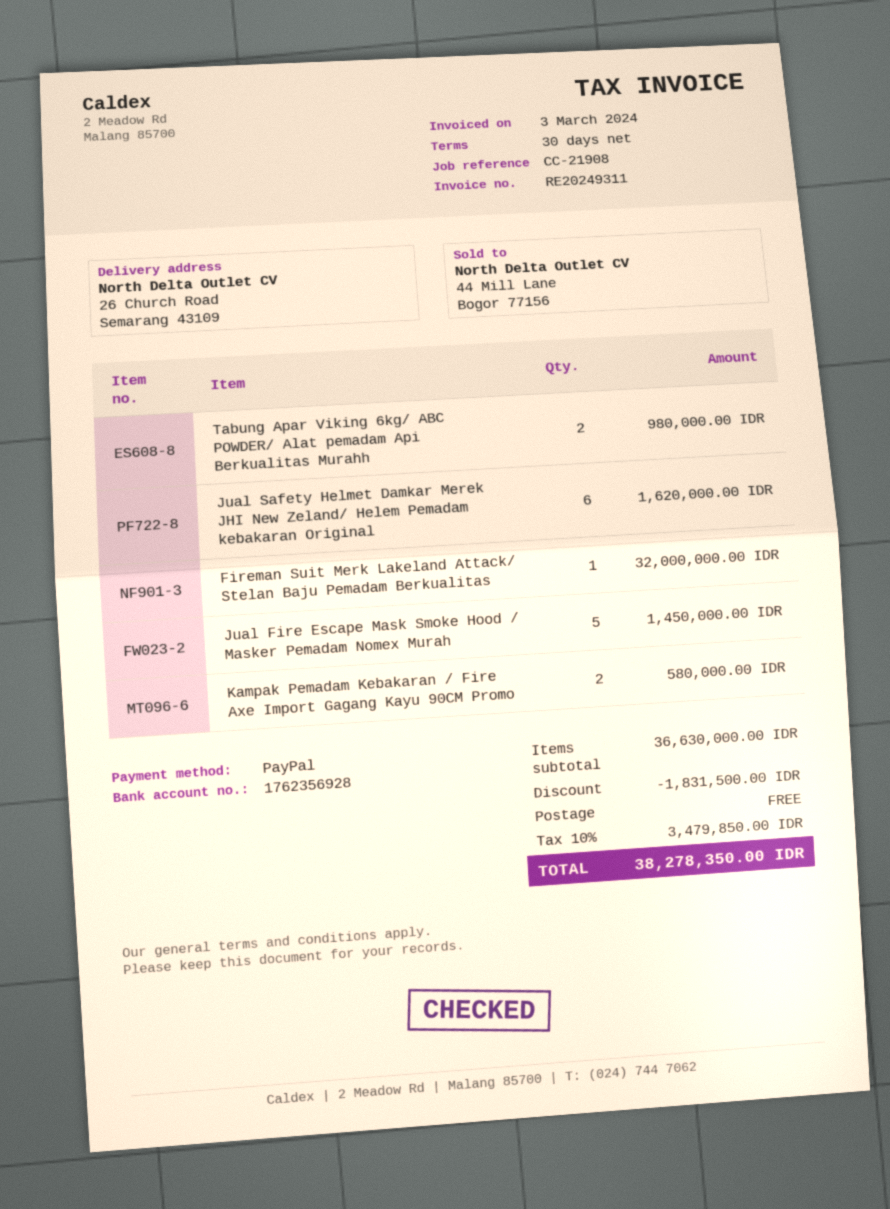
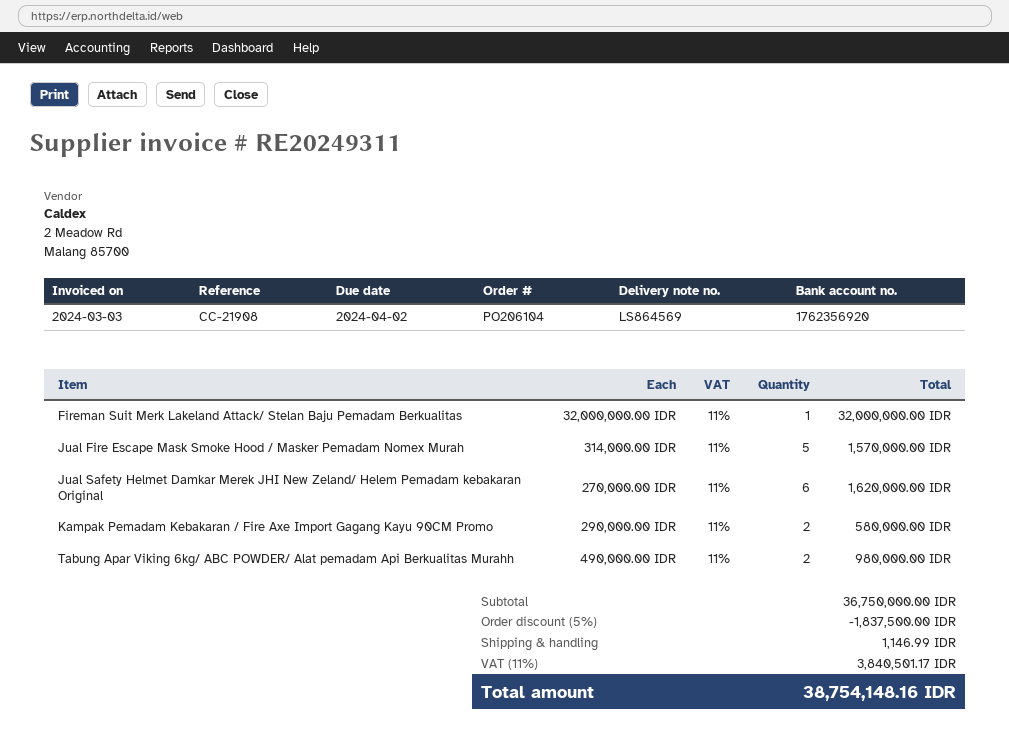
bank account: 1762356928 -> 1762356920
Jual Fire Escape Mask Smoke Hood / Masker Pemadam Nomex Murah: 5 for 1450000.00 -> 5 for 1570000.00
subtotal: 36630000.00 -> 36750000.00
discount: 1831500.00 -> 1837500.00
shipping: 0.00 -> 1146.99
tax: 10% = 3479850.00 -> 11% = 3840501.17
total: 38278350.00 -> 38754148.16

